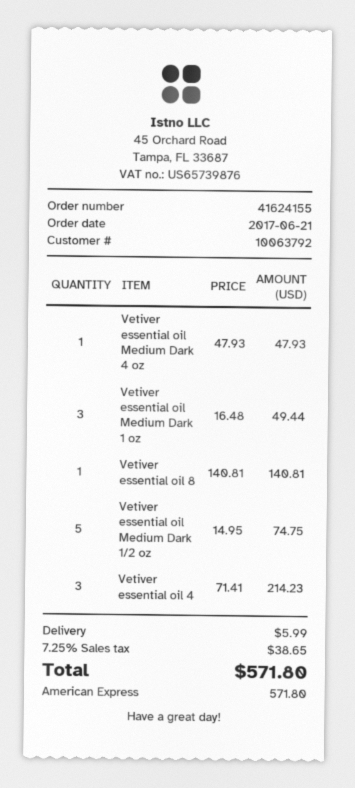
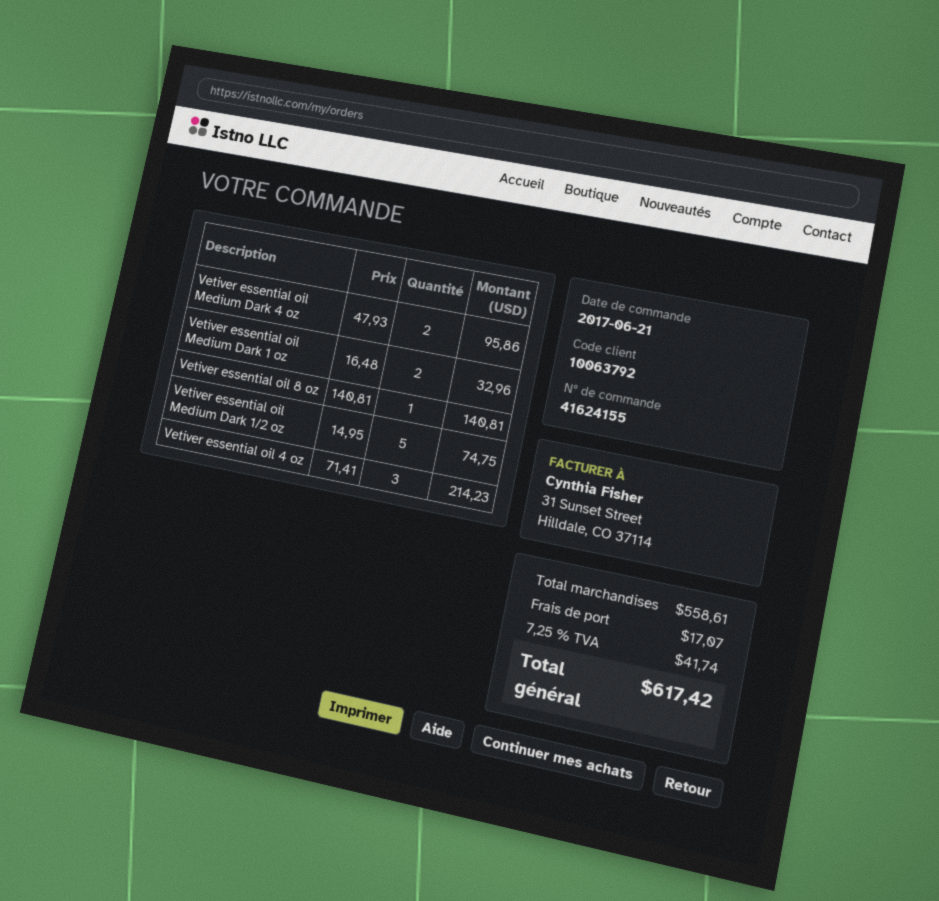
Vetiver essential oil Medium Dark 4 oz: 1 x 47.93 = 47.93 -> 2 x 47.93 = 95.86
Vetiver essential oil Medium Dark 1 oz: 3 x 16.48 = 49.44 -> 2 x 16.48 = 32.96
shipping: 5.99 -> 17.07
tax: 7.25% = 38.65 -> 7.25% = 41.74
total: 571.80 -> 617.42

